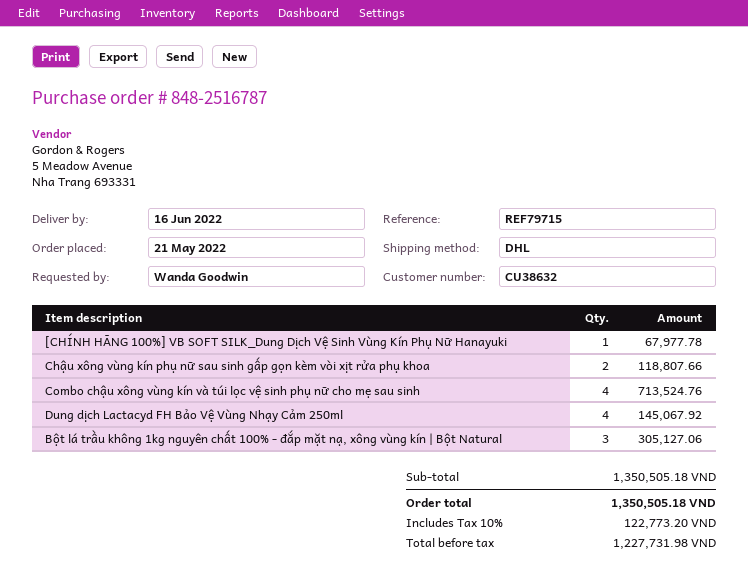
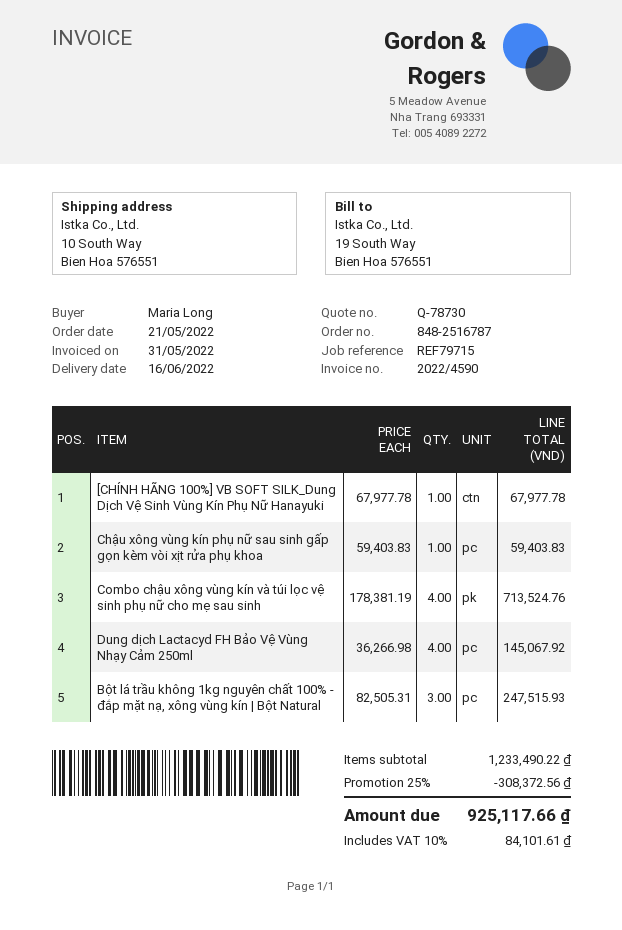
ordered by: Wanda Goodwin -> Maria Long
Chậu xông vùng kín phụ nữ sau sinh gấp gọn kèm vòi xịt rửa phụ khoa: 2 for 118807.66 -> 1 for 59403.83
Bột lá trầu không 1kg nguyên chất 100% - đắp mặt nạ, xông vùng kín | Bột Natural: 3 for 305127.06 -> 3 for 247515.93
subtotal: 1350505.18 -> 1233490.22
discount: none -> 25% = 308372.56
tax: 10% = 122773.20 -> 10% = 84101.61
total: 1350505.18 -> 925117.66

